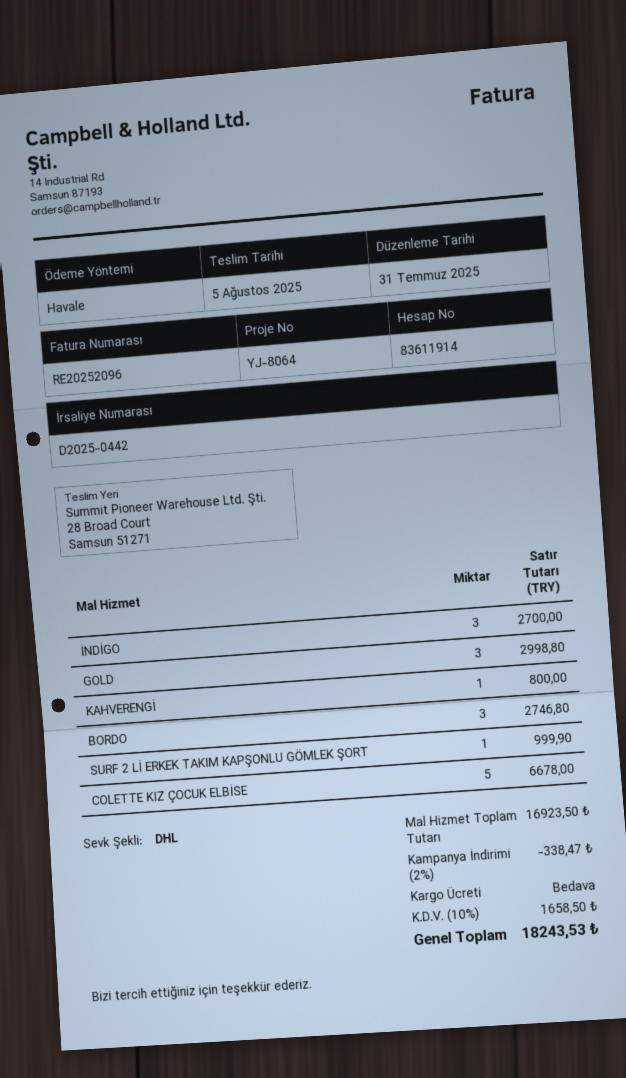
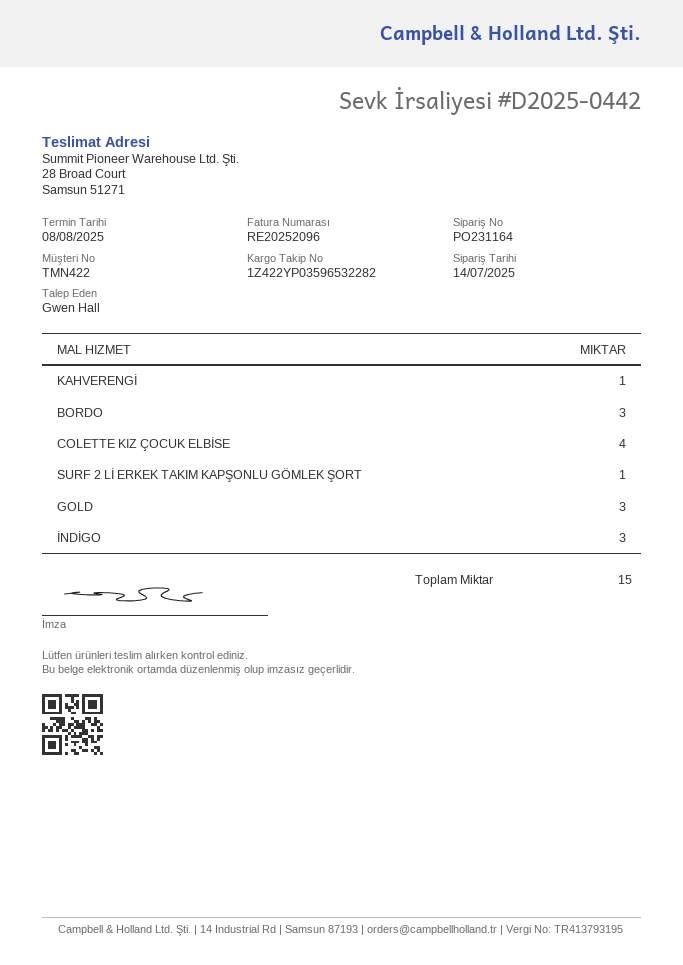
delivery date: 2025-08-05 -> 2025-08-08
COLETTE KIZ ÇOCUK ELBİSE: 5 -> 4

